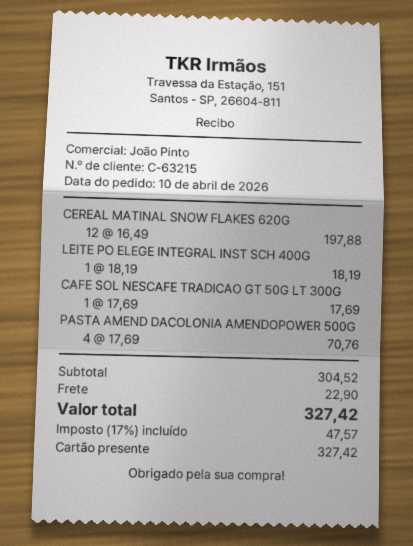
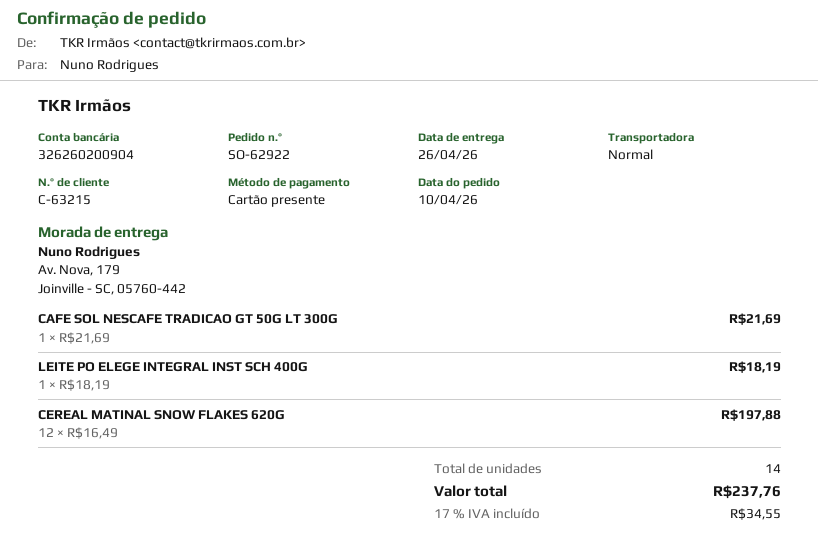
CAFE SOL NESCAFE TRADICAO GT 50G LT 300G: 1 x 17.69 = 17.69 -> 1 x 21.69 = 21.69
PASTA AMEND DACOLONIA AMENDOPOWER 500G: 4 x 17.69 = 70.76 -> none
shipping: 22.90 -> none
tax: 17% = 47.57 -> 17% = 34.55
total: 327.42 -> 237.76

